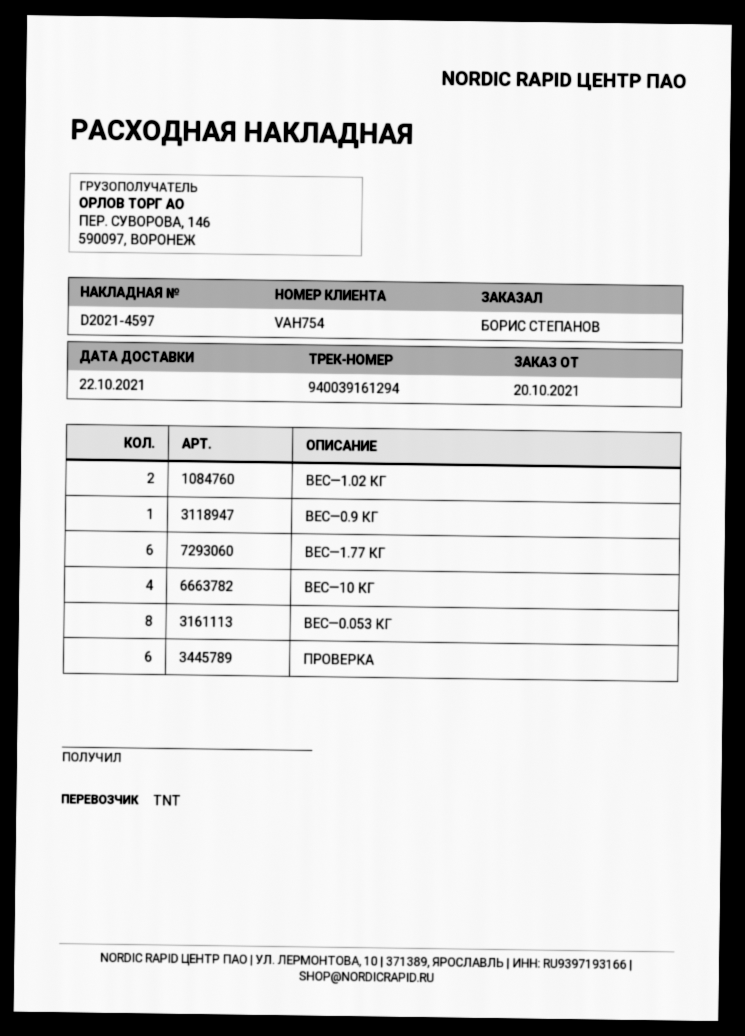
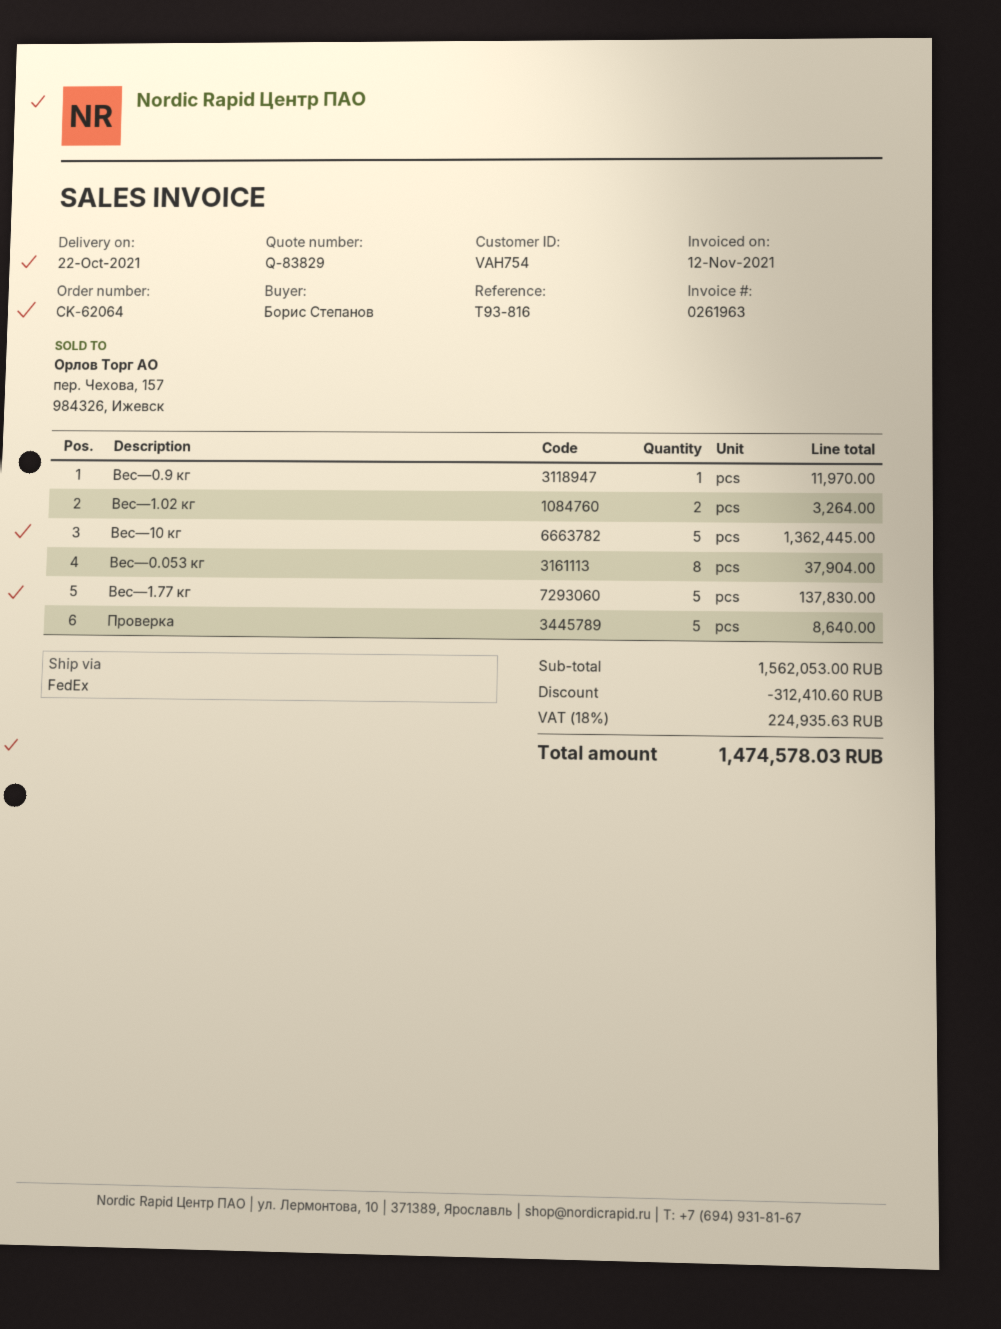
shipping method: TNT -> FedEx
ВЕС—1.77 КГ: 6 -> 5
ВЕС—10 КГ: 4 -> 5
ПРОВЕРКА: 6 -> 5

